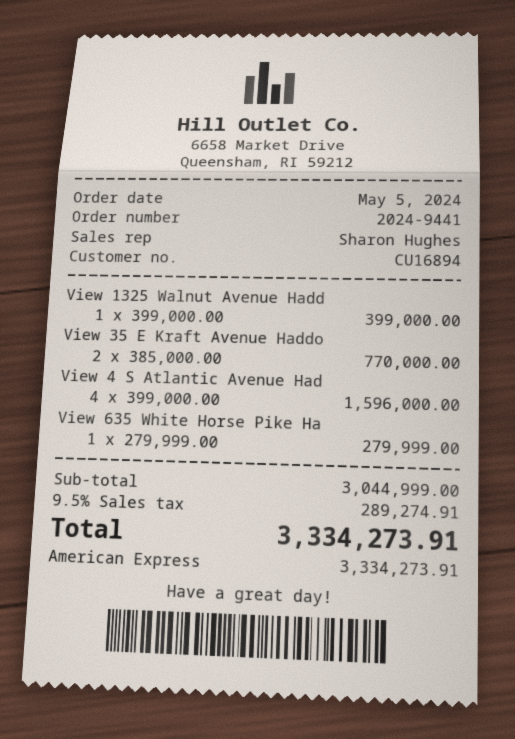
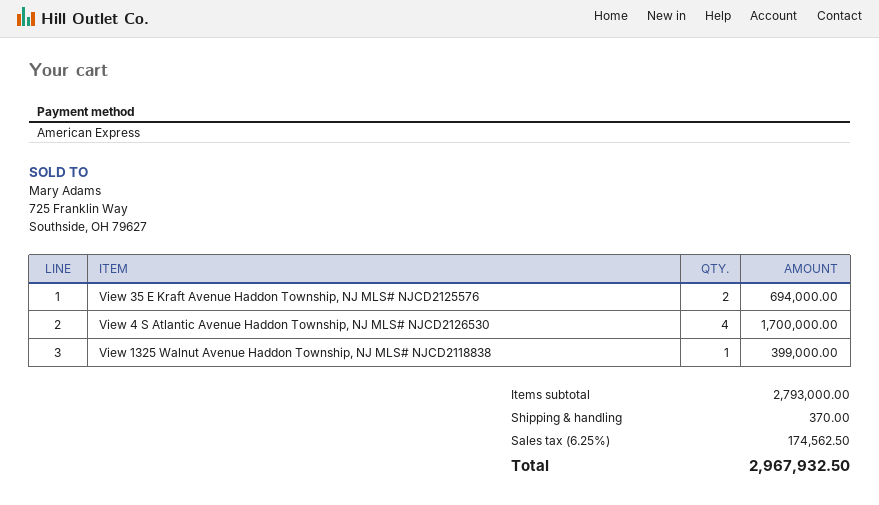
View 35 E Kraft Avenue Haddo: 2 for 770000.00 -> 2 for 694000.00
View 4 S Atlantic Avenue Had: 4 for 1596000.00 -> 4 for 1700000.00
View 635 White Horse Pike Ha: 1 for 279999.00 -> none
subtotal: 3044999.00 -> 2793000.00
shipping: none -> 370.00
tax: 9.5% = 289274.91 -> 6.25% = 174562.50
total: 3334273.91 -> 2967932.50

